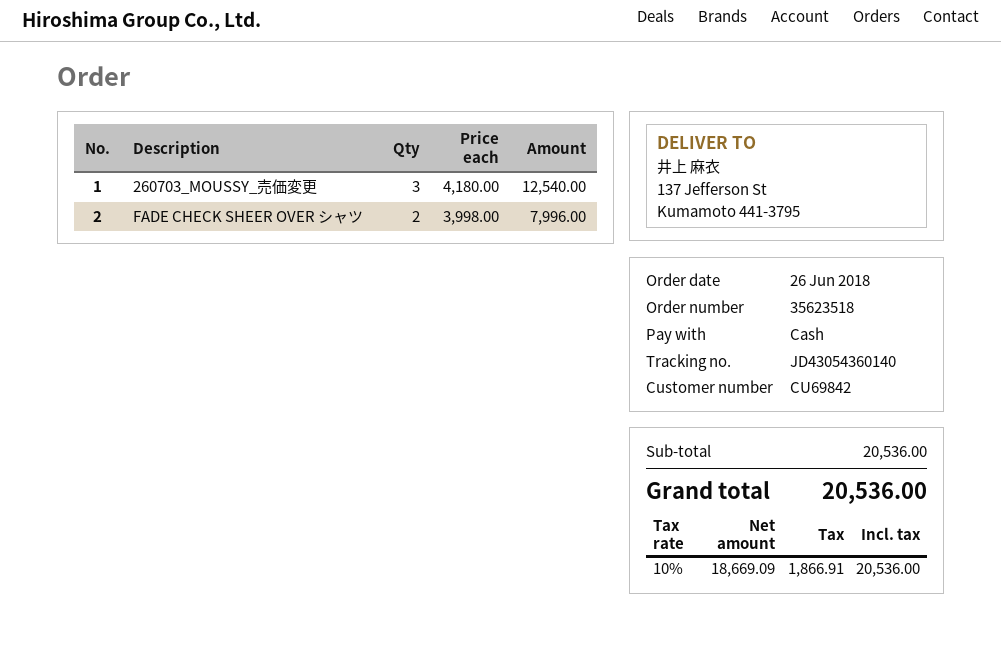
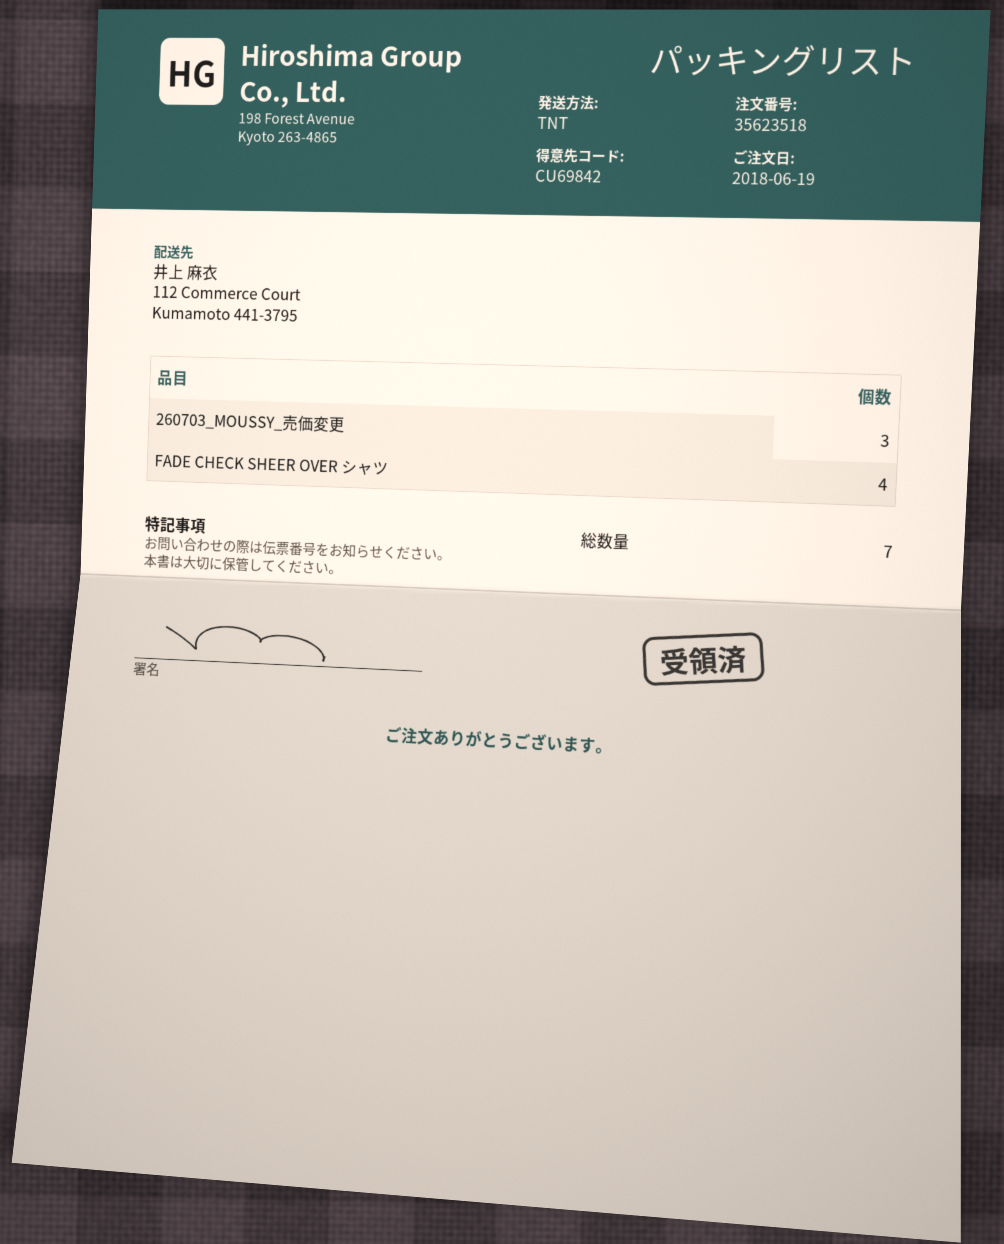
order date: 2018-06-26 -> 2018-06-19
ship to: 137 Jefferson St, Kumamoto 441-3795 -> 112 Commerce Court, Kumamoto 441-3795
FADE CHECK SHEER OVER シャツ: 2 -> 4

